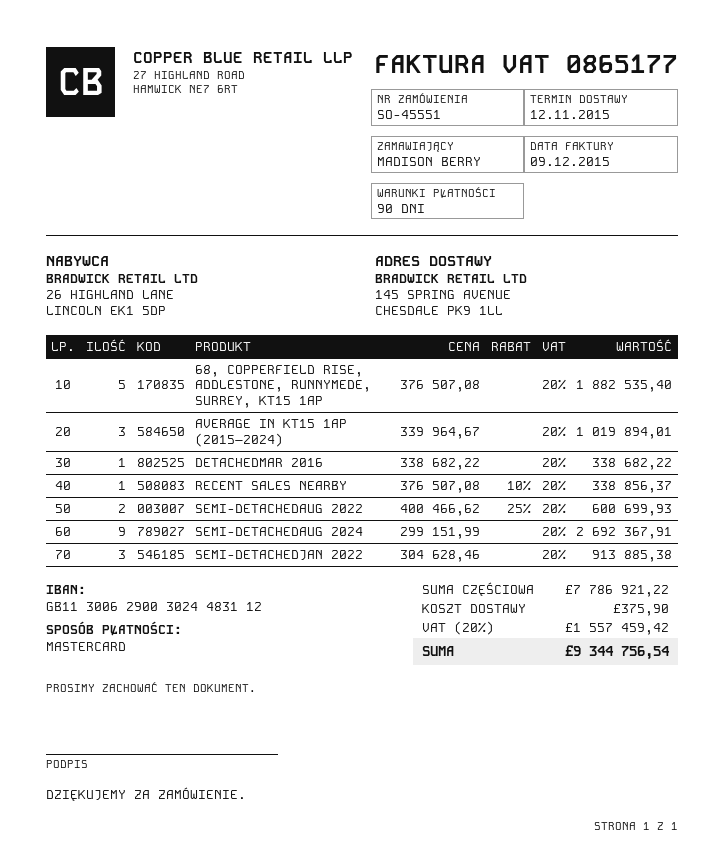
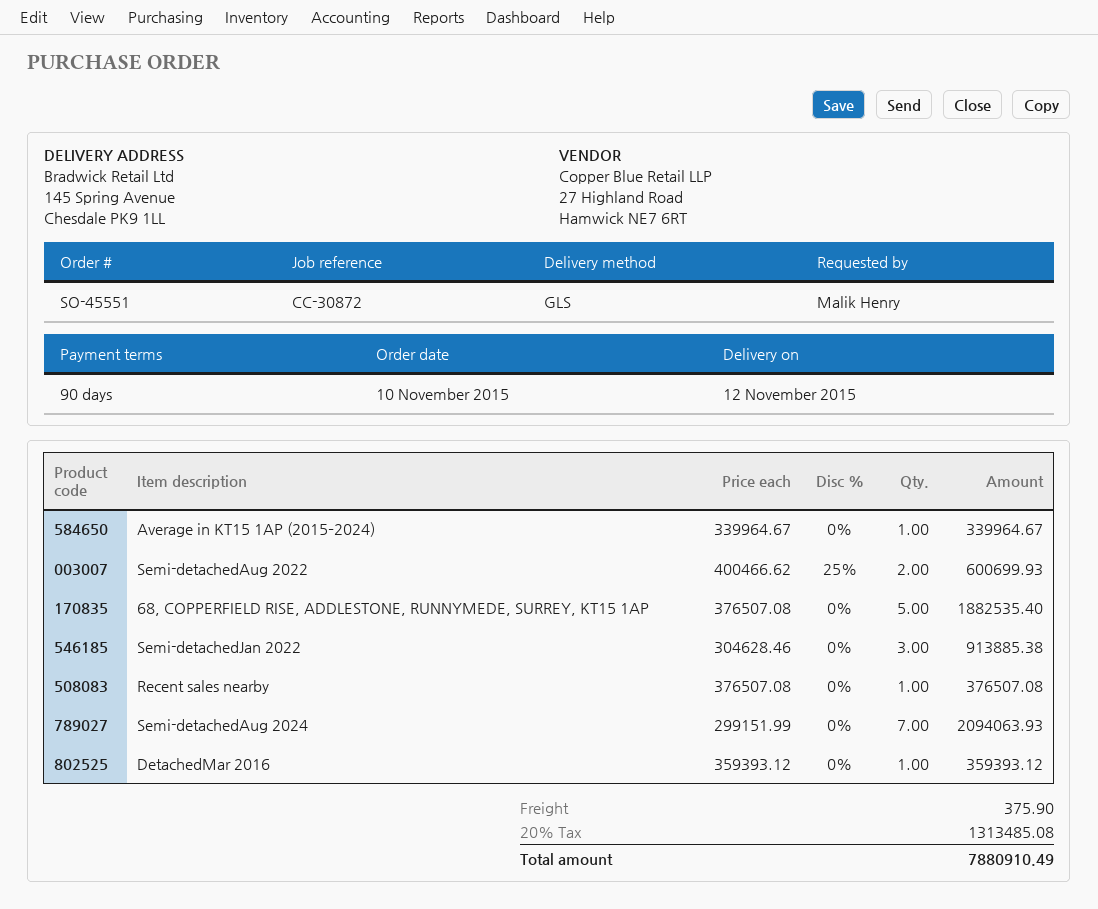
ordered by: MADISON BERRY -> Malik Henry
AVERAGE IN KT15 1AP (2015–2024): 3 x 339964.67 = 1019894.01 -> 1 x 339964.67 = 339964.67
DETACHEDMAR 2016: 1 x 338682.22 = 338682.22 -> 1 x 359393.12 = 359393.12
RECENT SALES NEARBY: 1 x 376507.08 - 10% = 338856.37 -> 1 x 376507.08 = 376507.08
SEMI-DETACHEDAUG 2024: 9 x 299151.99 = 2692367.91 -> 7 x 299151.99 = 2094063.93
tax: 20% = 1557459.42 -> 20% = 1313485.08
total: 9344756.54 -> 7880910.49

